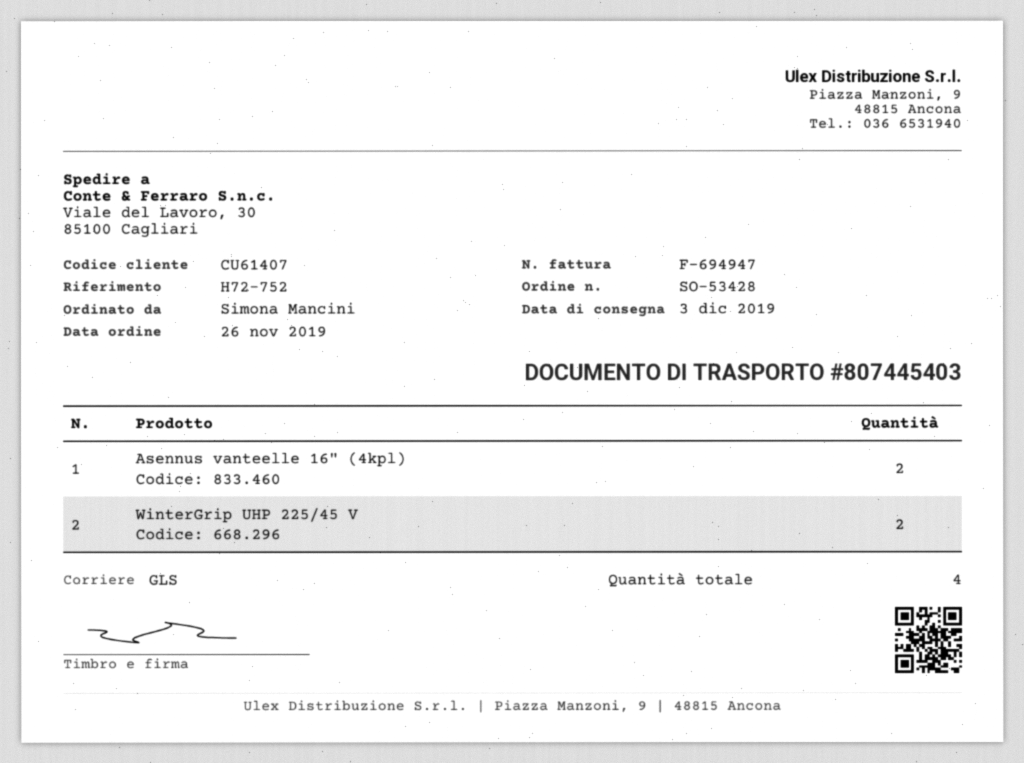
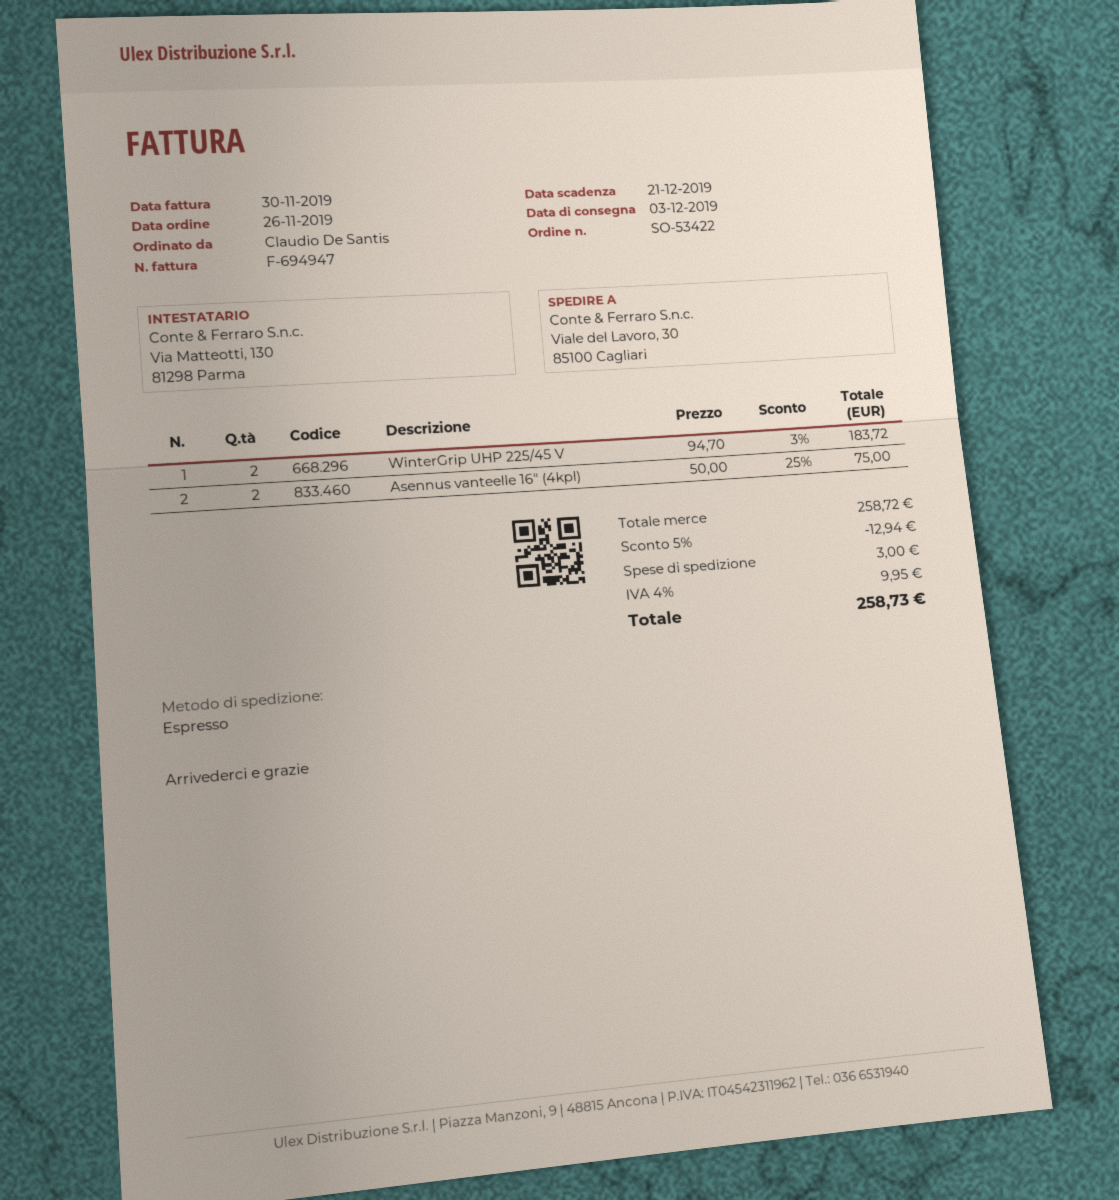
order number: SO-53428 -> SO-53422
ordered by: Simona Mancini -> Claudio De Santis
shipping method: GLS -> express

